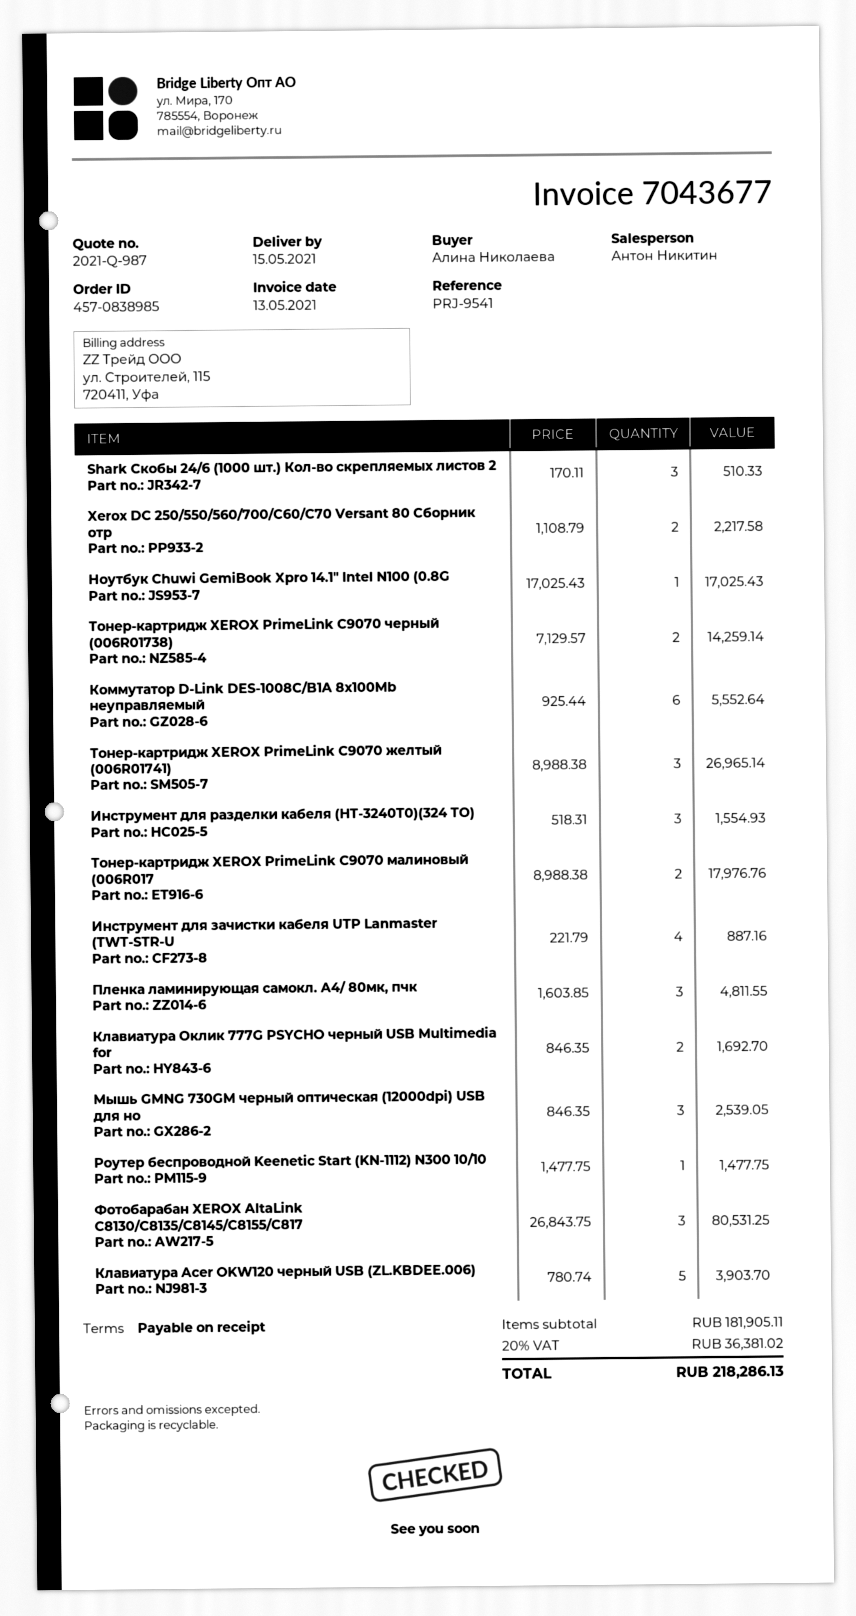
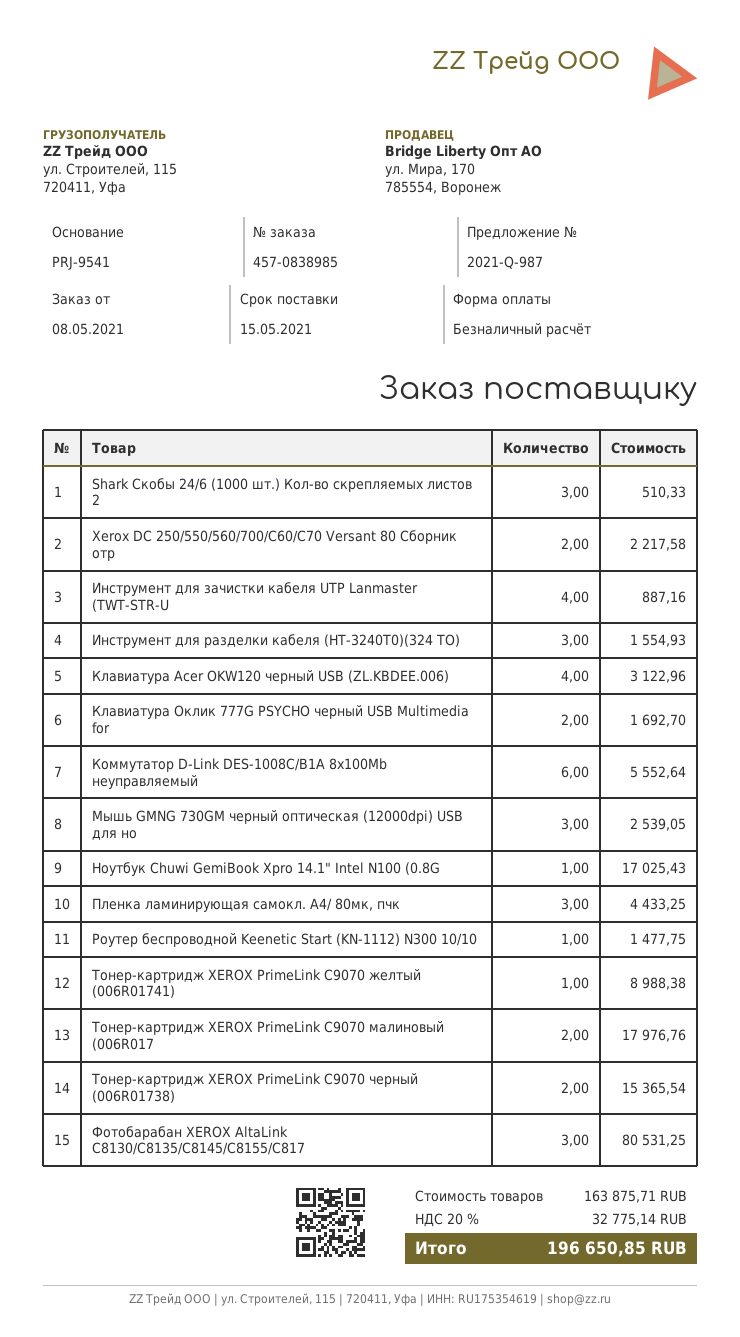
Тонер-картридж XEROX PrimeLink C9070 черный (006R01738): 2 for 14259.14 -> 2 for 15365.54
Тонер-картридж XEROX PrimeLink C9070 желтый (006R01741): 3 for 26965.14 -> 1 for 8988.38
Пленка ламинирующая самокл. А4/ 80мк, пчк: 3 for 4811.55 -> 3 for 4433.25
Клавиатура Acer OKW120 черный USB (ZL.KBDEE.006): 5 for 3903.70 -> 4 for 3122.96
subtotal: 181905.11 -> 163875.71
tax: 20% = 36381.02 -> 20% = 32775.14
total: 218286.13 -> 196650.85

